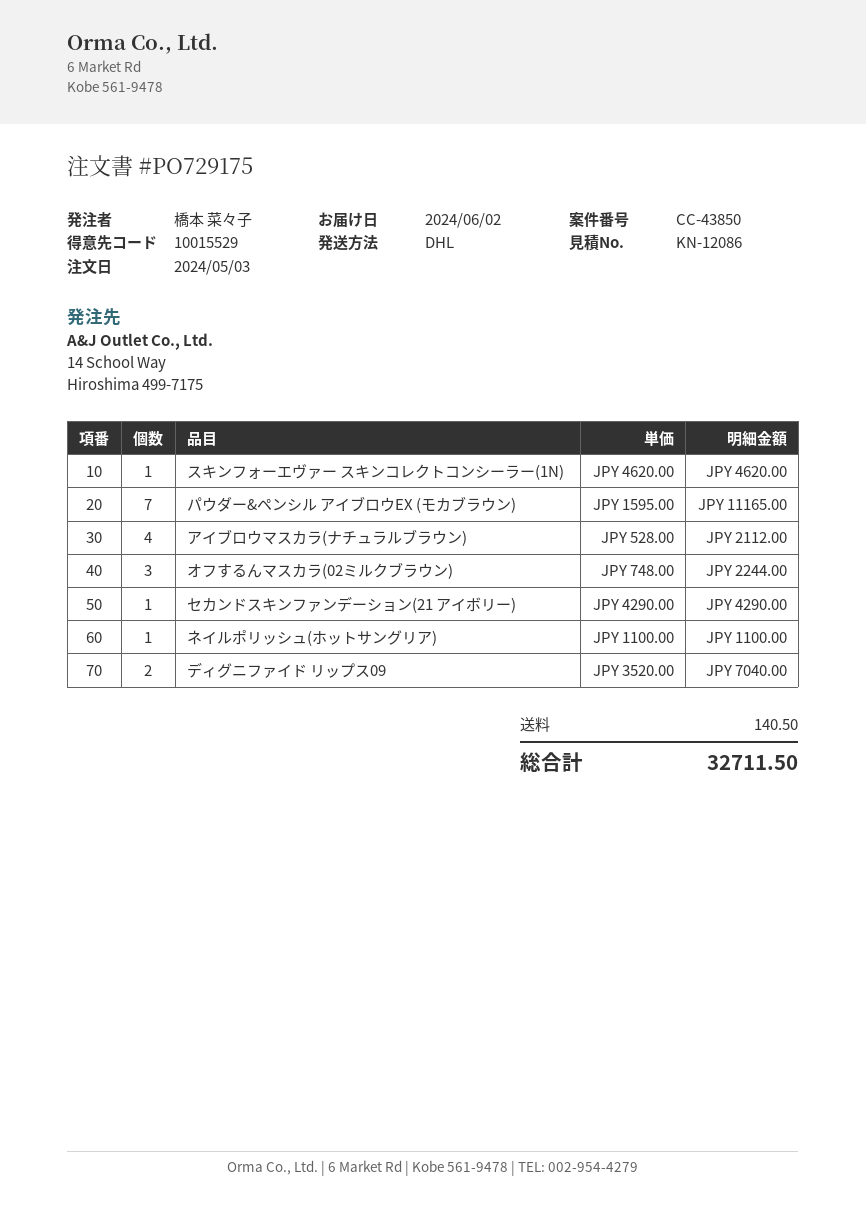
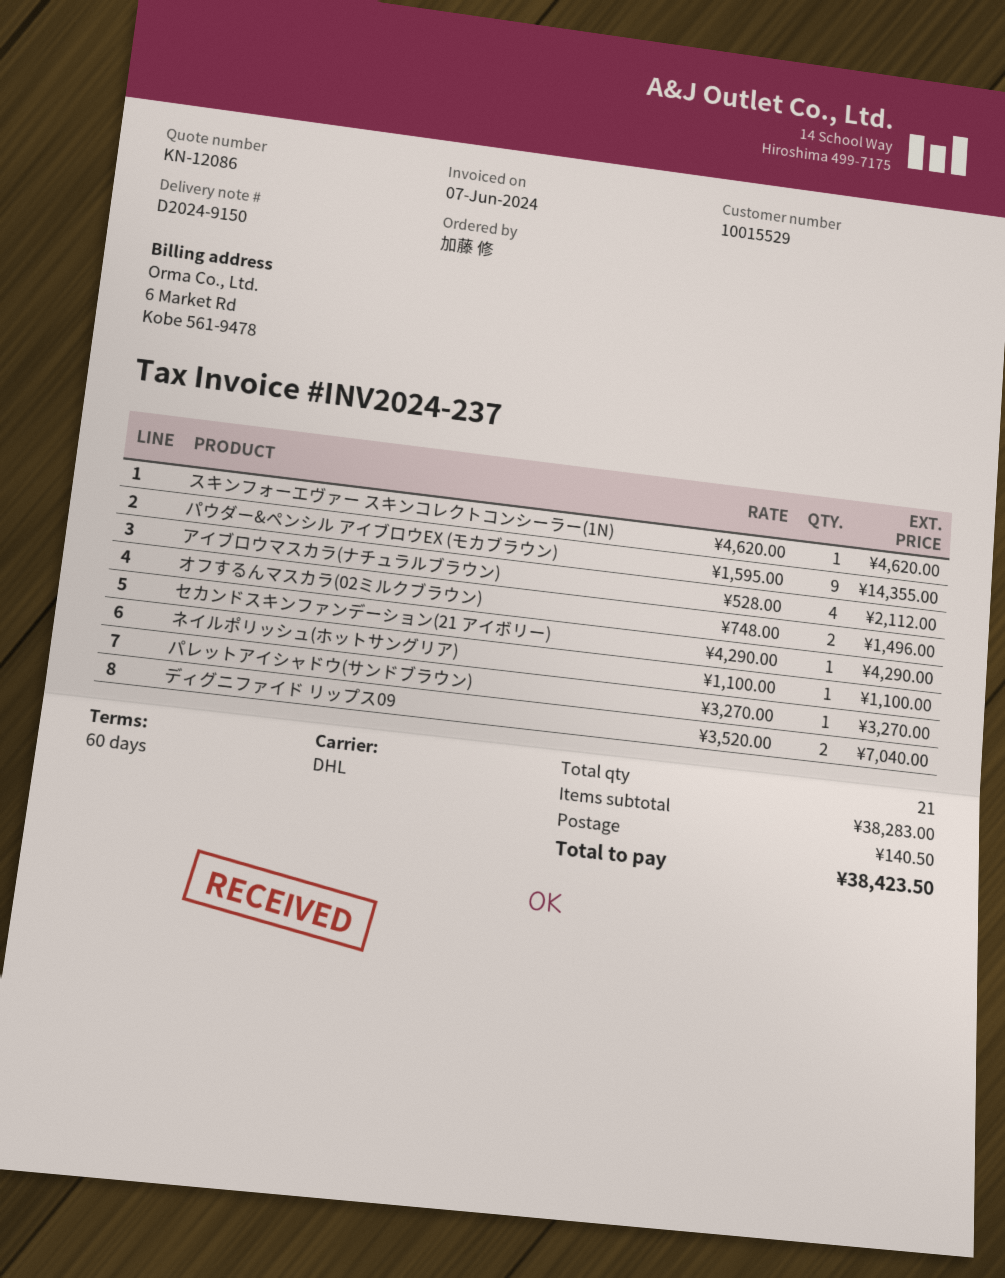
ordered by: 橋本 菜々子 -> 加藤 修
パウダー&ペンシル アイブロウEX (モカブラウン): 7 x 1595.00 = 11165.00 -> 9 x 1595.00 = 14355.00
オフするんマスカラ(02ミルクブラウン): 3 x 748.00 = 2244.00 -> 2 x 748.00 = 1496.00
パレットアイシャドウ(サンドブラウン): none -> 1 x 3270.00 = 3270.00
total: 32711.50 -> 38423.50

